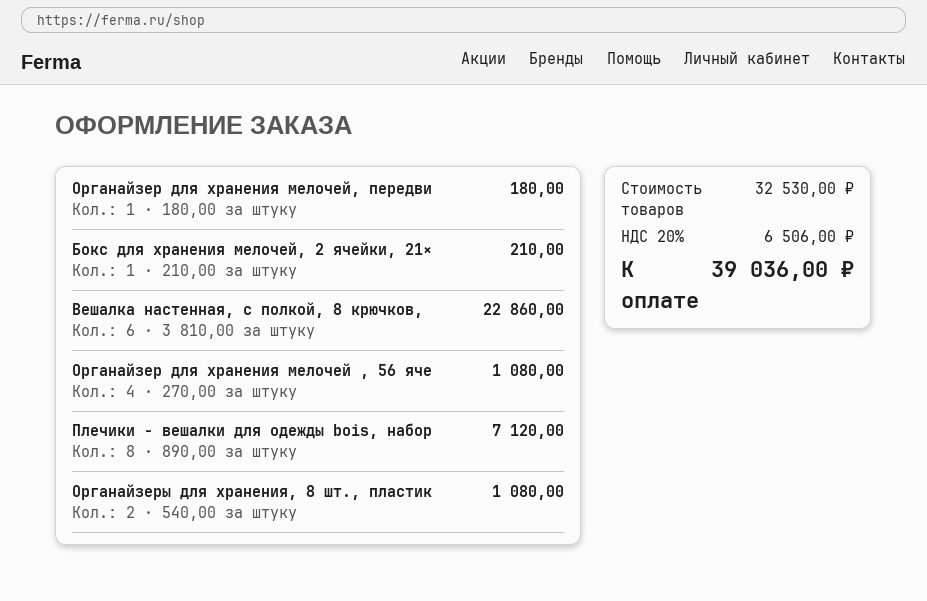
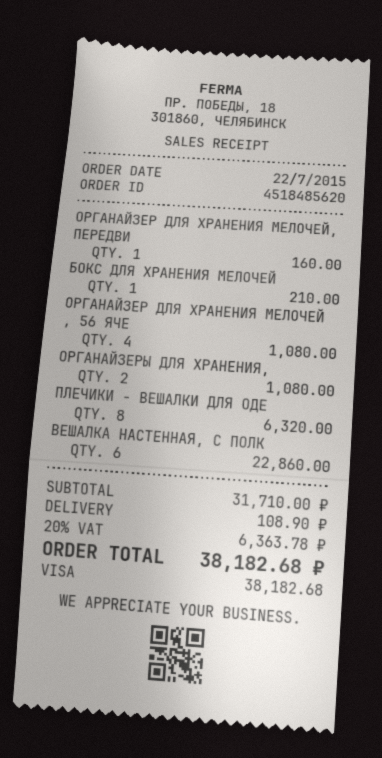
Органайзер для хранения мелочей, передви: 1 for 180.00 -> 1 for 160.00
Плечики - вешалки для одежды bois, набор: 8 for 7120.00 -> 8 for 6320.00
subtotal: 32530.00 -> 31710.00
shipping: none -> 108.90
tax: 20% = 6506.00 -> 20% = 6363.78
total: 39036.00 -> 38182.68

